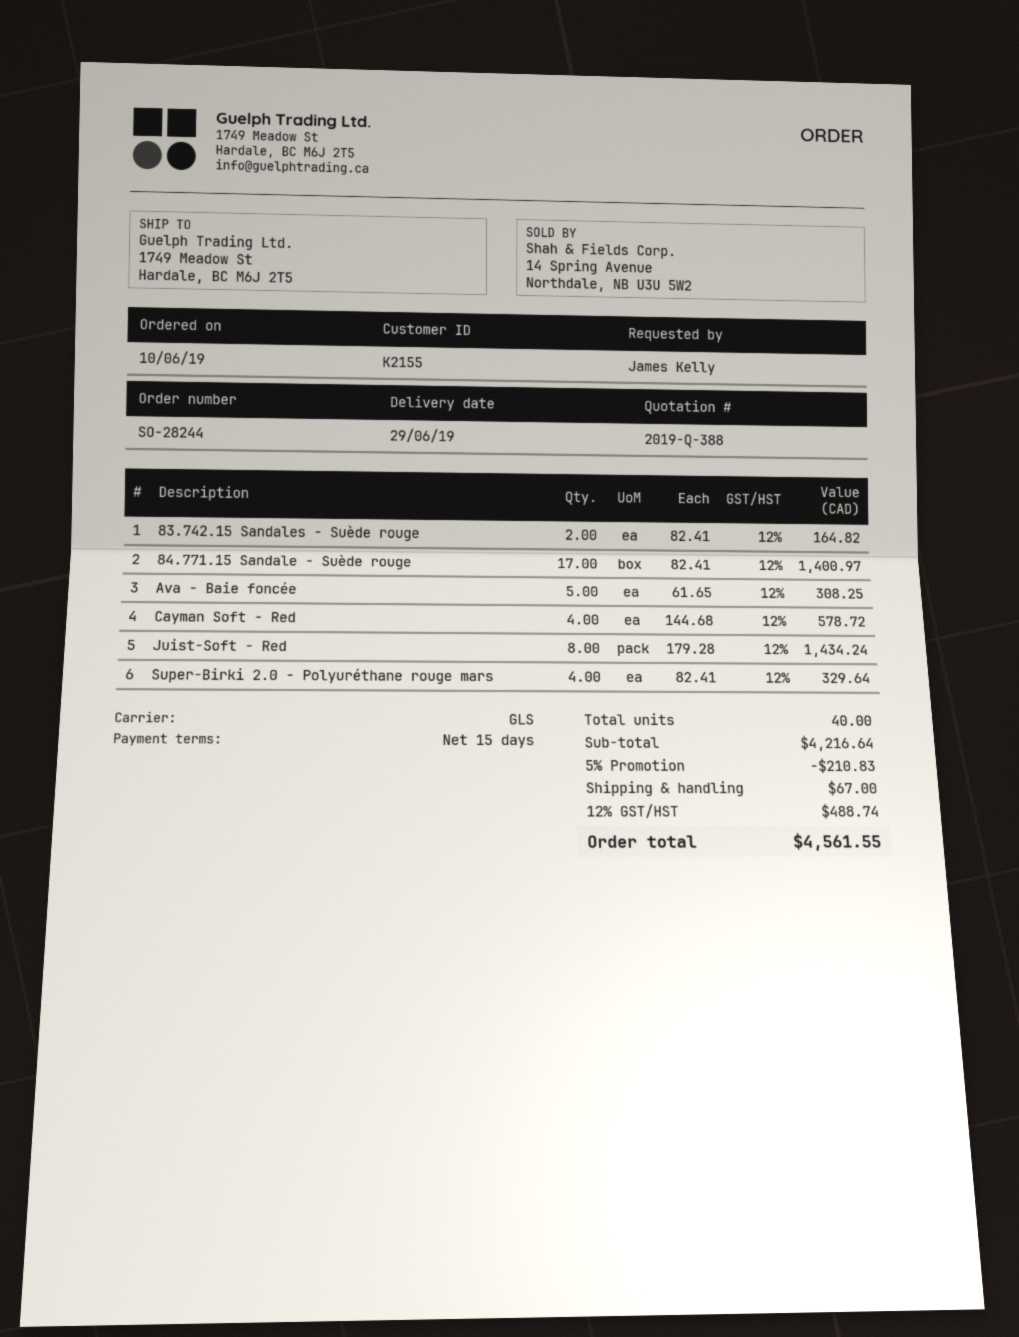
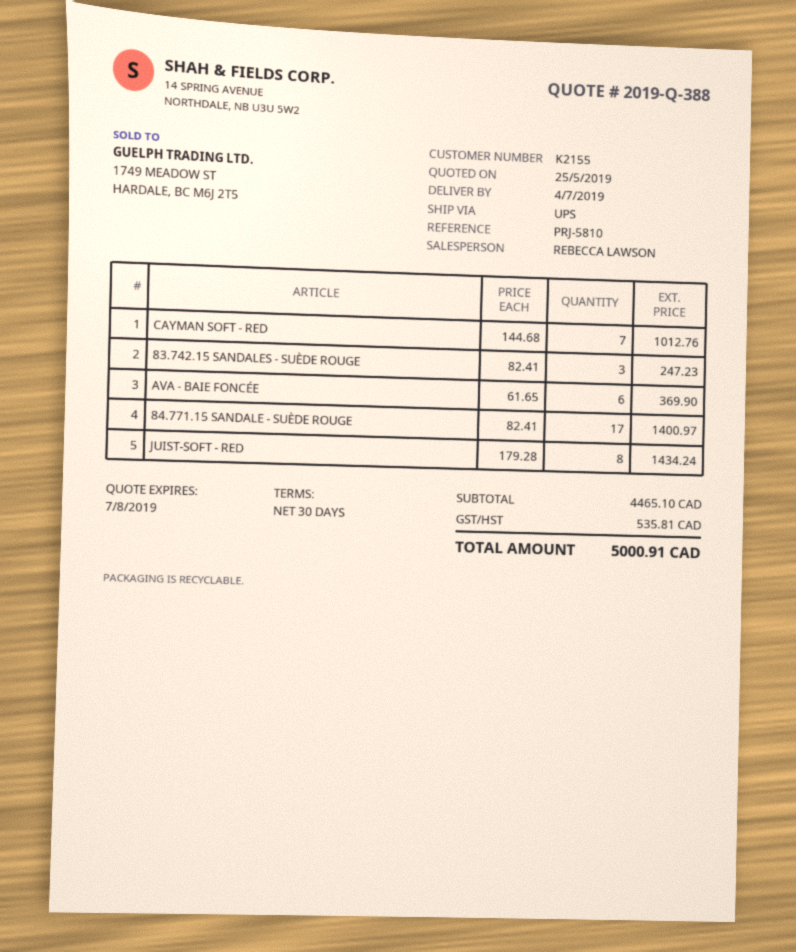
delivery date: 2019-06-29 -> 2019-07-04
payment terms: 15 days -> 30 days
shipping method: GLS -> UPS
83.742.15 Sandales - Suède rouge: 2 x 82.41 = 164.82 -> 3 x 82.41 = 247.23
Ava - Baie foncée: 5 x 61.65 = 308.25 -> 6 x 61.65 = 369.90
Cayman Soft - Red: 4 x 144.68 = 578.72 -> 7 x 144.68 = 1012.76
Super-Birki 2.0 - Polyuréthane rouge mars: 4 x 82.41 = 329.64 -> none
subtotal: 4216.64 -> 4465.10
discount: 5% = 210.83 -> none
shipping: 67.00 -> none
tax: 488.74 -> 535.81
total: 4561.55 -> 5000.91

